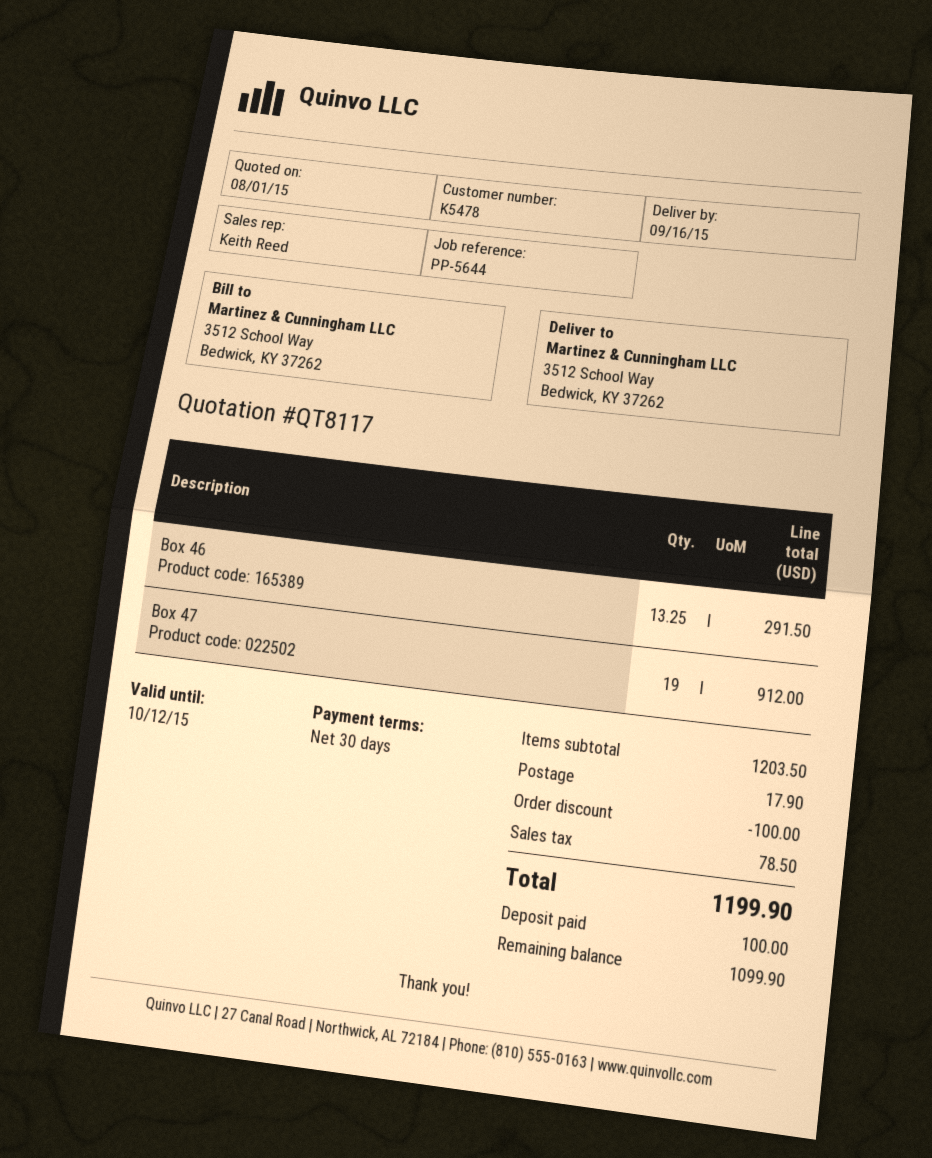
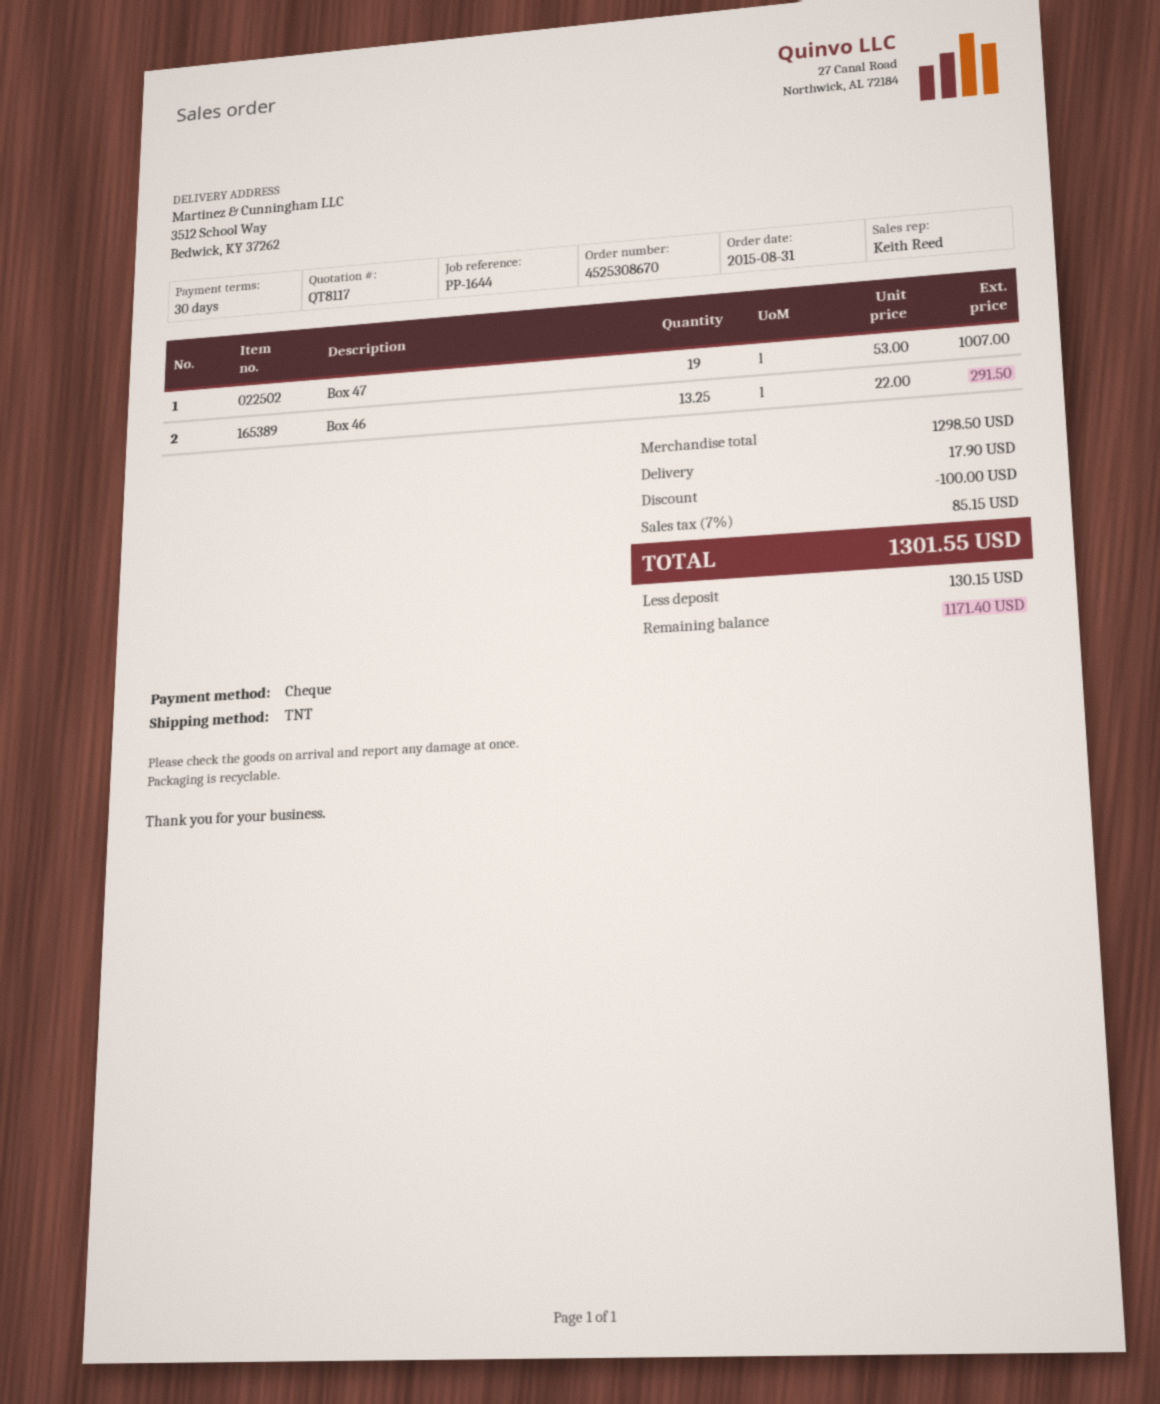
reference: PP-5644 -> PP-1644
Box 47: 19 for 912.00 -> 19 for 1007.00
subtotal: 1203.50 -> 1298.50
tax: 78.50 -> 85.15
total: 1199.90 -> 1301.55
deposit: 100.00 -> 130.15
balance: 1099.90 -> 1171.40

